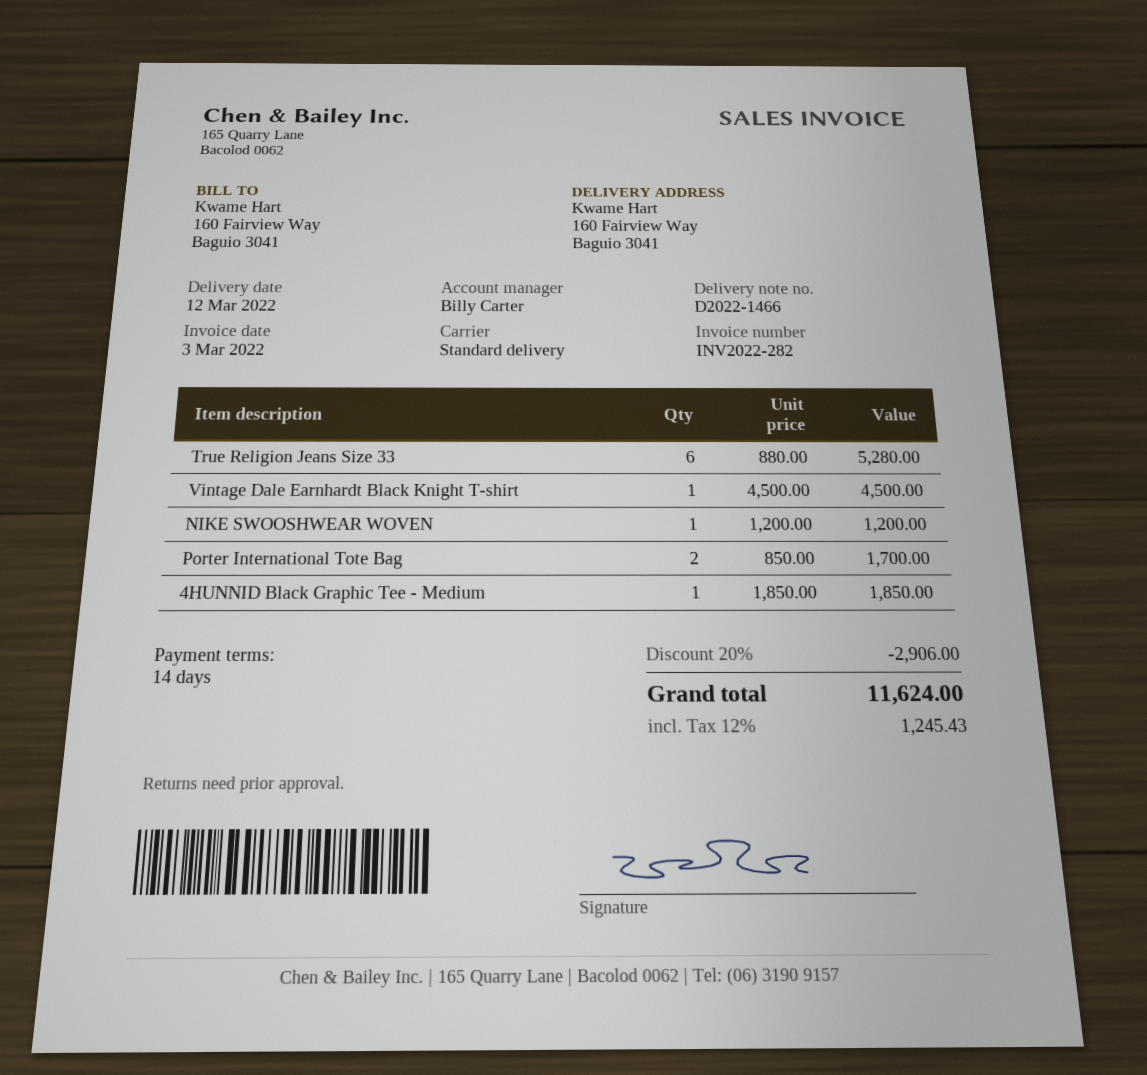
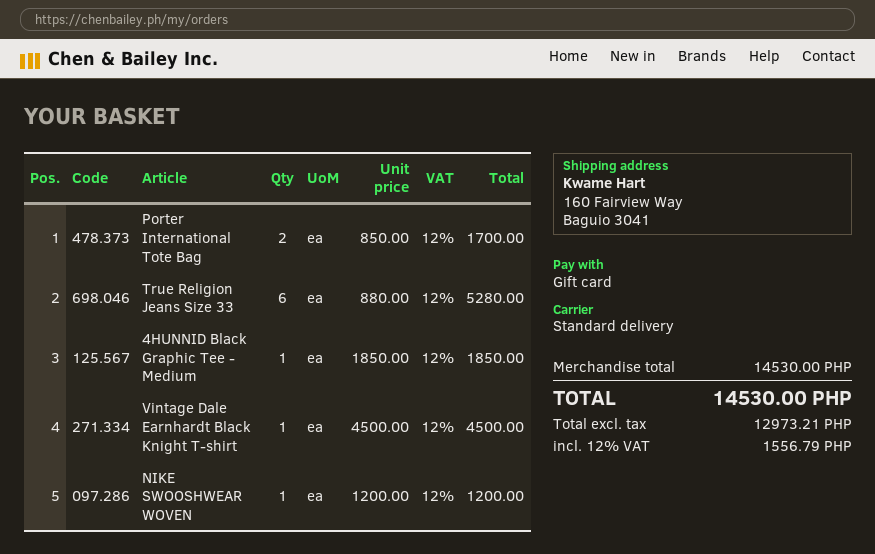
discount: 20% = 2906.00 -> none
tax: 12% = 1245.43 -> 12% = 1556.79
total: 11624.00 -> 14530.00

